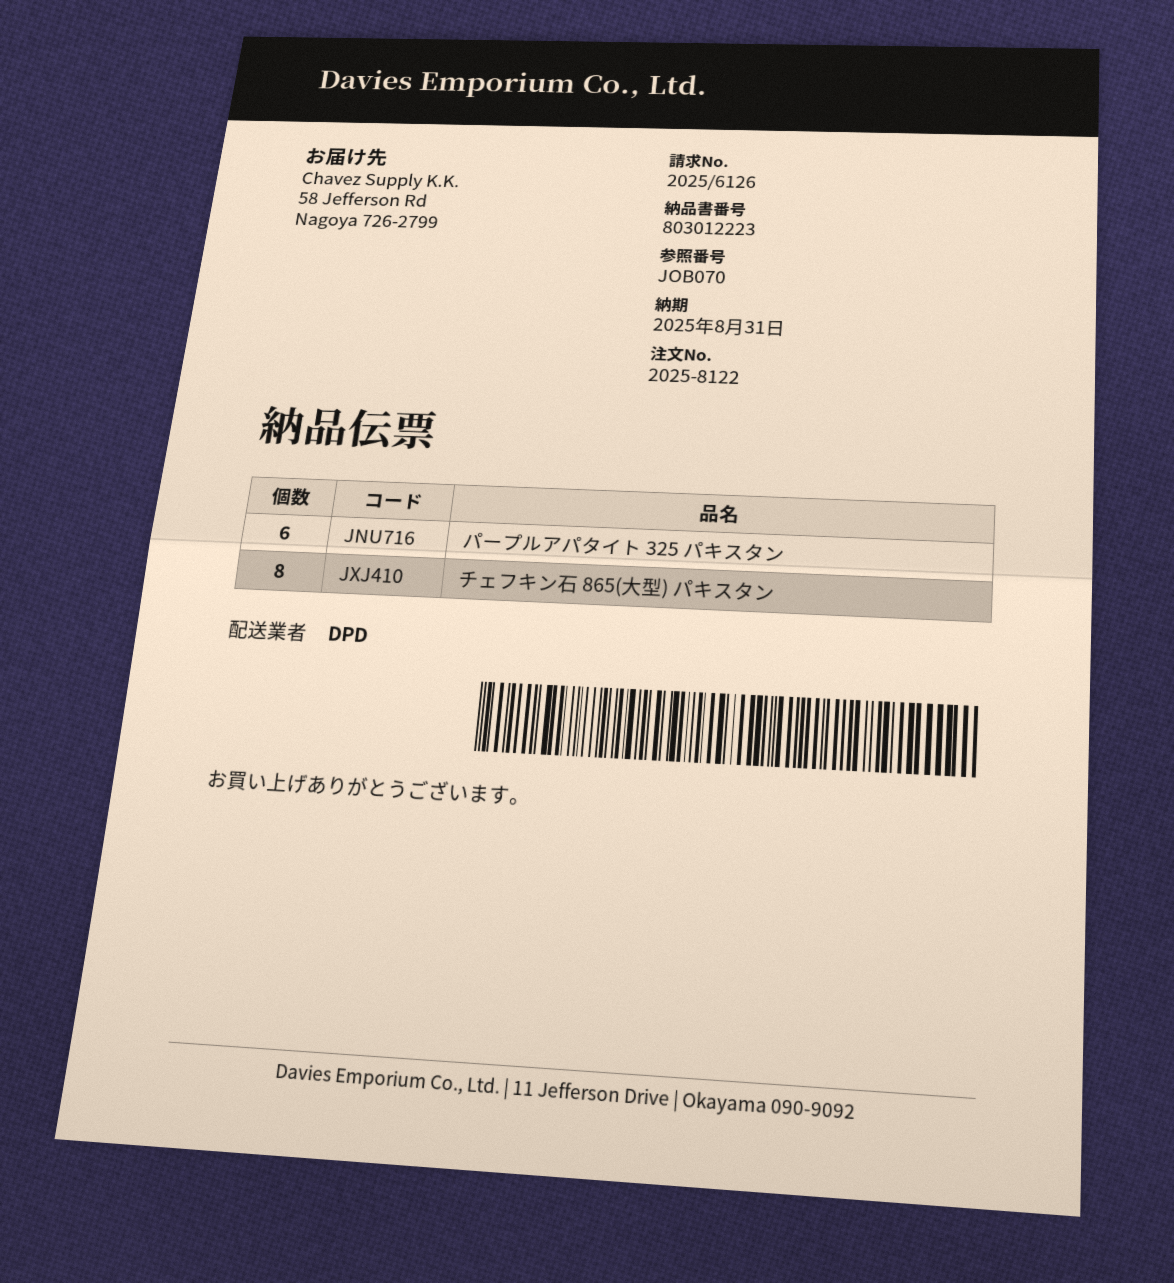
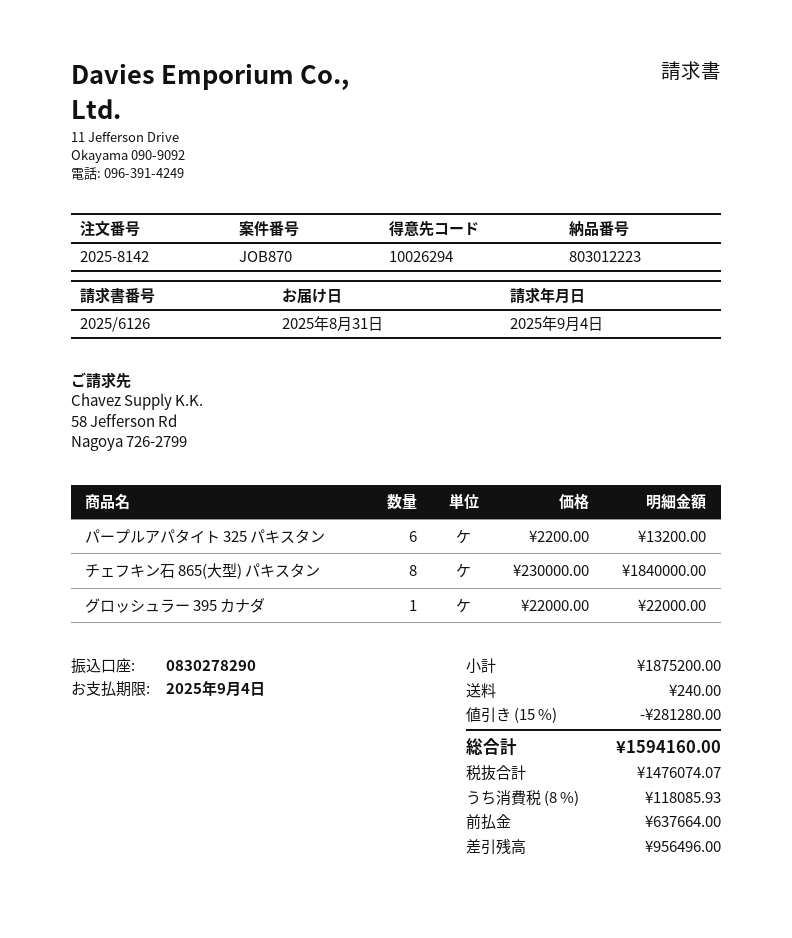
order number: 2025-8122 -> 2025-8142
reference: JOB070 -> JOB870
グロッシュラー 395 カナダ: none -> 1

